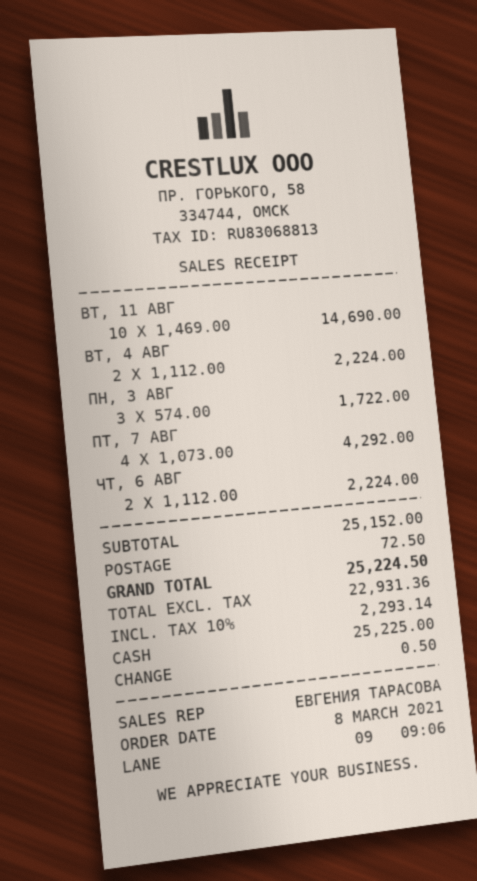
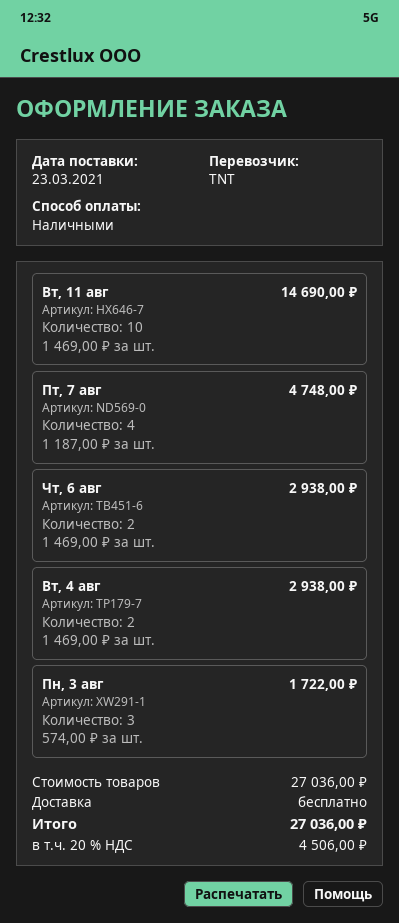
ВТ, 4 АВГ: 2 x 1112.00 = 2224.00 -> 2 x 1469.00 = 2938.00
ПТ, 7 АВГ: 4 x 1073.00 = 4292.00 -> 4 x 1187.00 = 4748.00
ЧТ, 6 АВГ: 2 x 1112.00 = 2224.00 -> 2 x 1469.00 = 2938.00
subtotal: 25152.00 -> 27036.00
shipping: 72.50 -> 0.00
tax: 10% = 2293.14 -> 20% = 4506.00
total: 25224.50 -> 27036.00

